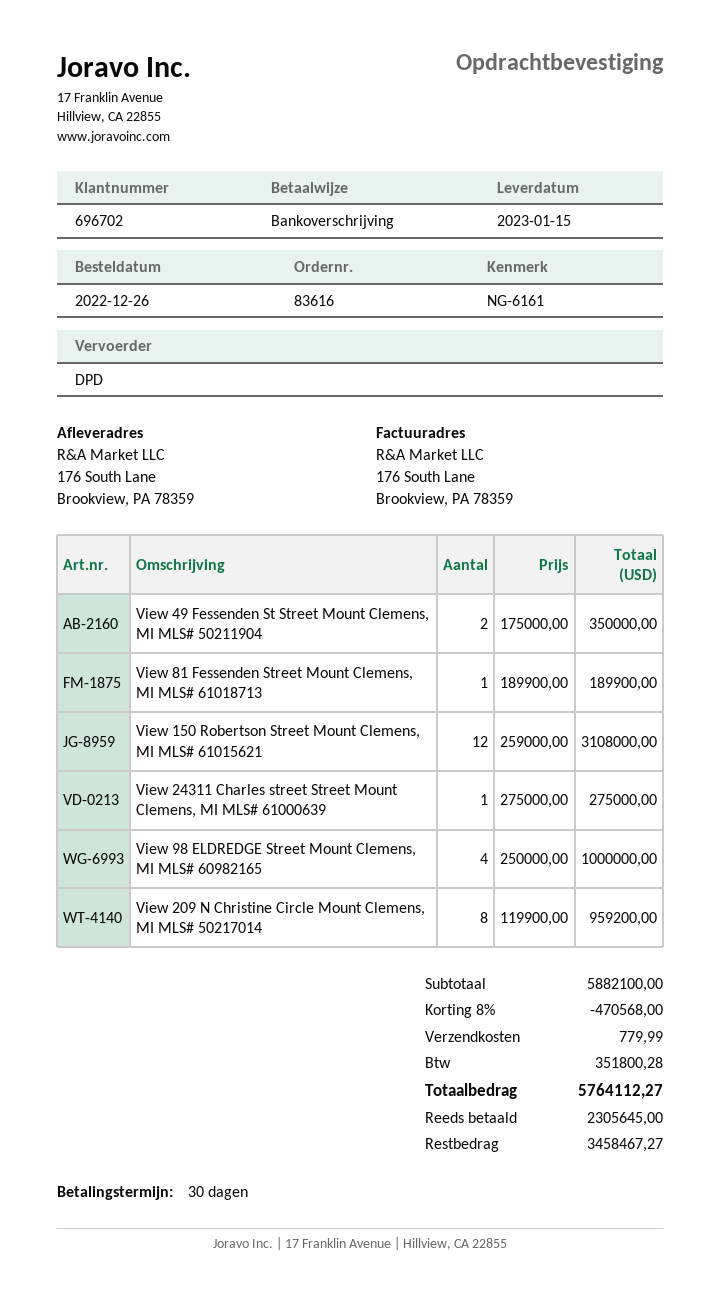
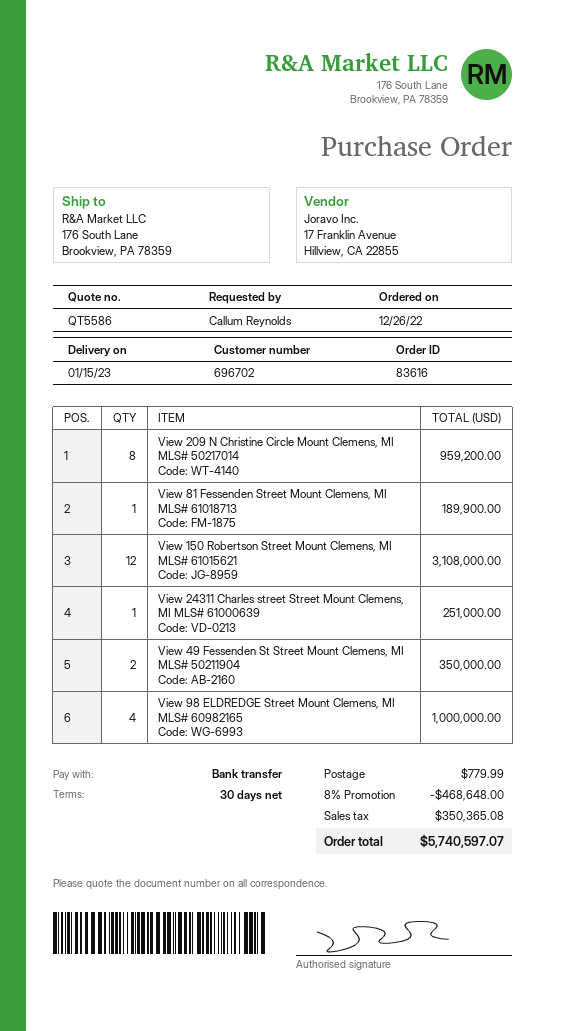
View 24311 Charles street Street Mount Clemens, MI MLS# 61000639: 1 for 275000.00 -> 1 for 251000.00
discount: 8% = 470568.00 -> 8% = 468648.00
tax: 351800.28 -> 350365.08
total: 5764112.27 -> 5740597.07

